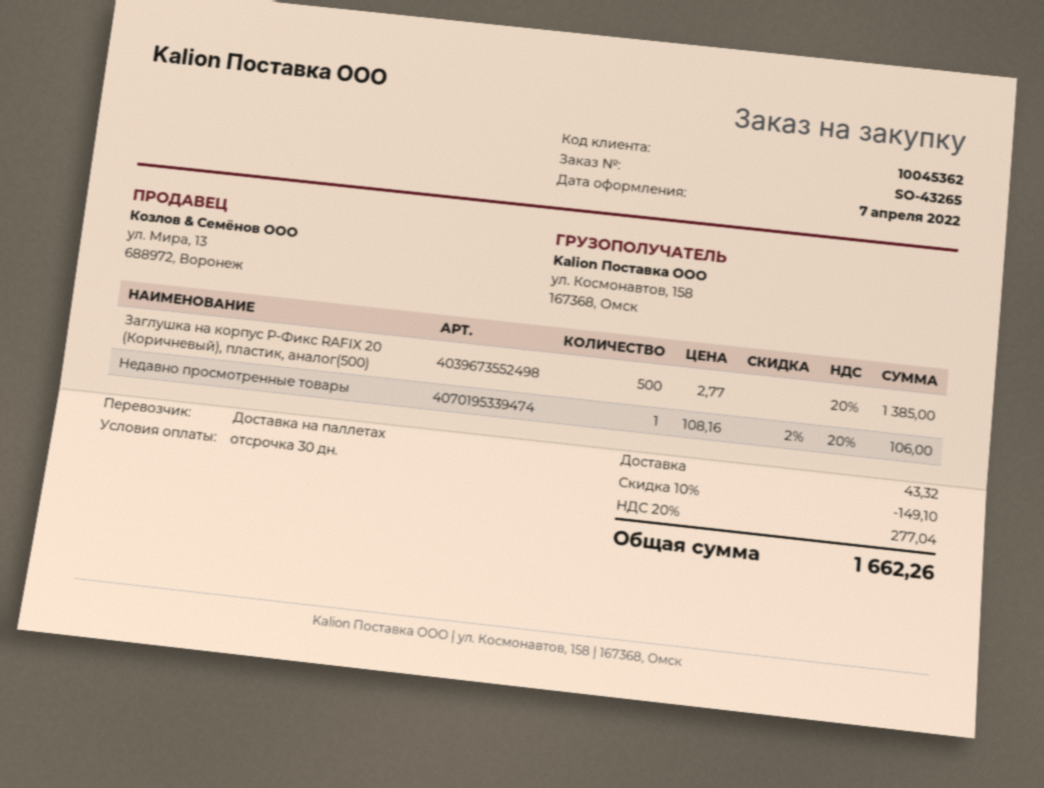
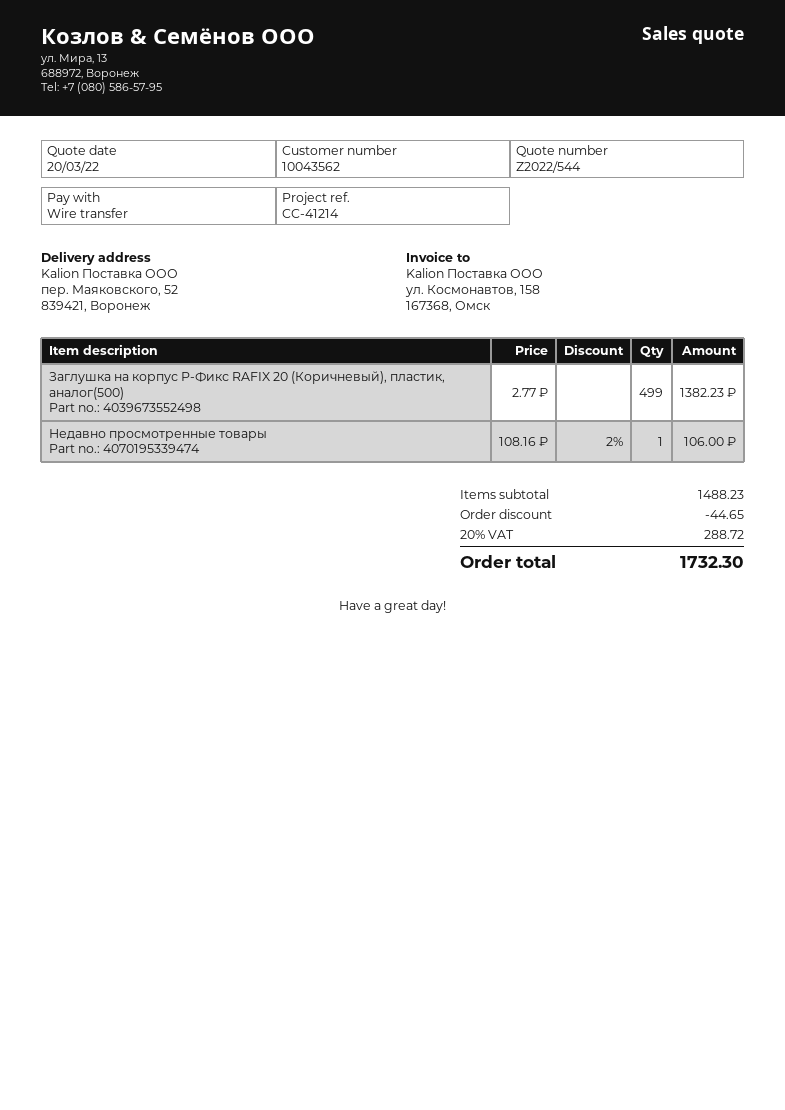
customer number: 10045362 -> 10043562
ship to: ул. Космонавтов, 158, 167368, Омск -> пер. Маяковского, 52, 839421, Воронеж
Заглушка на корпус Р-Фикс RAFIX 20 (Коричневый), пластик, аналог(500): 500 x 2.77 = 1385.00 -> 499 x 2.77 = 1382.23
discount: 149.10 -> 44.65
shipping: 43.32 -> none
tax: 20% = 277.04 -> 20% = 288.72
total: 1662.26 -> 1732.30

